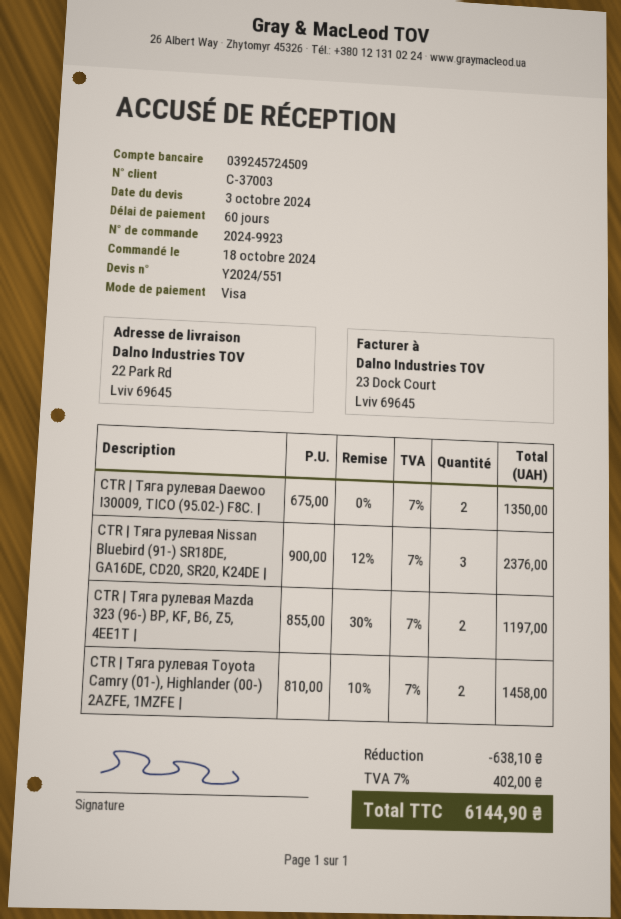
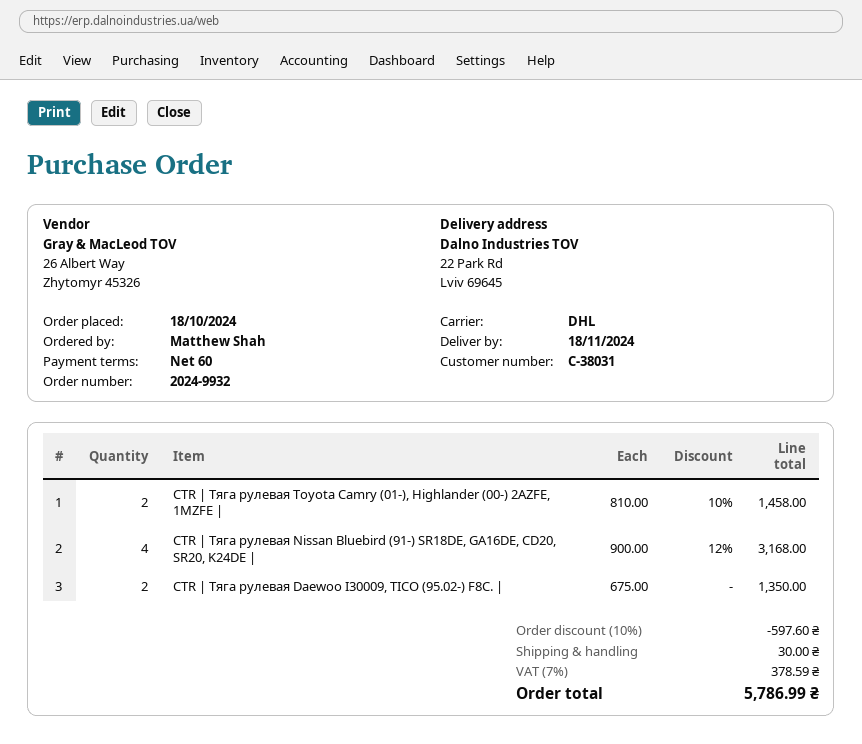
order number: 2024-9923 -> 2024-9932
customer number: C-37003 -> C-38031
CTR | Тяга рулевая Nissan Bluebird (91-) SR18DE, GA16DE, CD20, SR20, K24DE |: 3 x 900.00 - 12% = 2376.00 -> 4 x 900.00 - 12% = 3168.00
CTR | Тяга рулевая Mazda 323 (96-) BP, KF, B6, Z5, 4EE1T |: 2 x 855.00 - 30% = 1197.00 -> none
discount: 638.10 -> 597.60
shipping: none -> 30.00
tax: 7% = 402.00 -> 7% = 378.59
total: 6144.90 -> 5786.99

